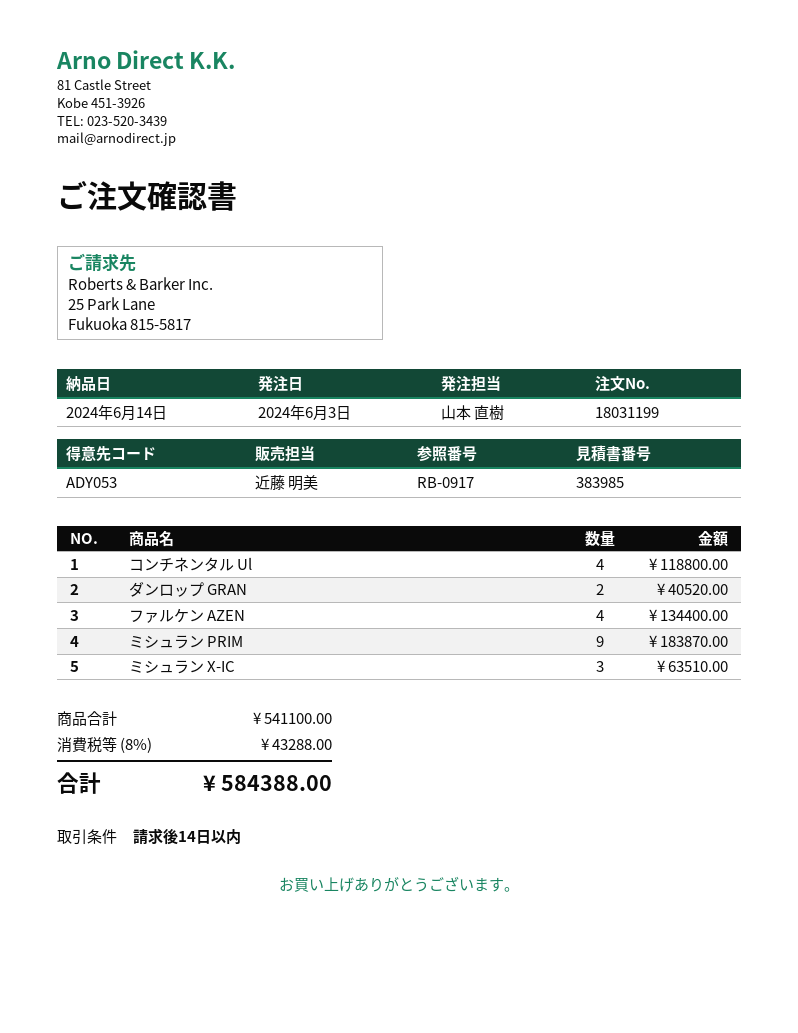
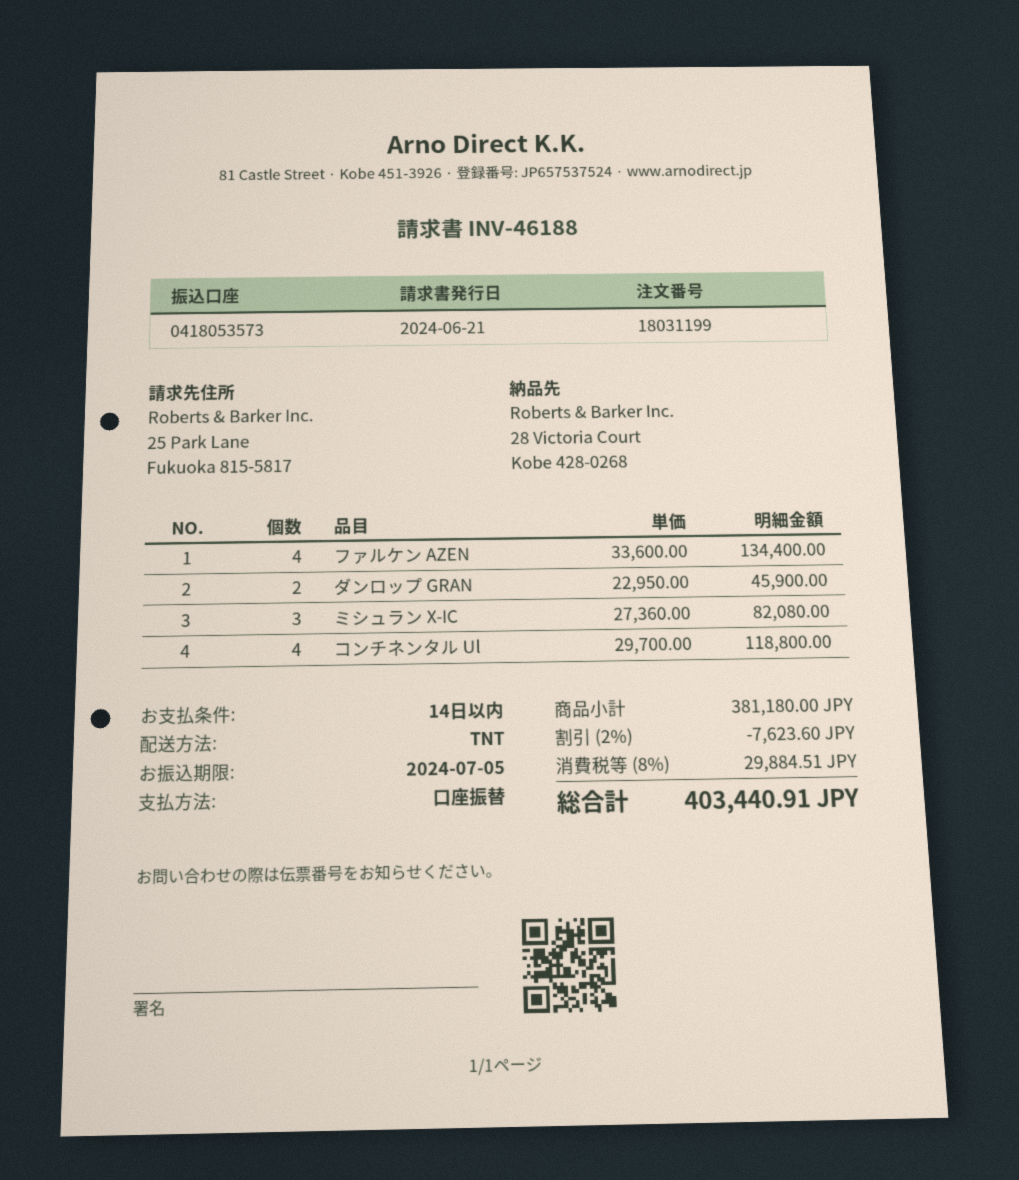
ダンロップ GRAN: 2 for 40520.00 -> 2 for 45900.00
ミシュラン PRIM: 9 for 183870.00 -> none
ミシュラン X-IC: 3 for 63510.00 -> 3 for 82080.00
subtotal: 541100.00 -> 381180.00
discount: none -> 2% = 7623.60
tax: 8% = 43288.00 -> 8% = 29884.51
total: 584388.00 -> 403440.91

